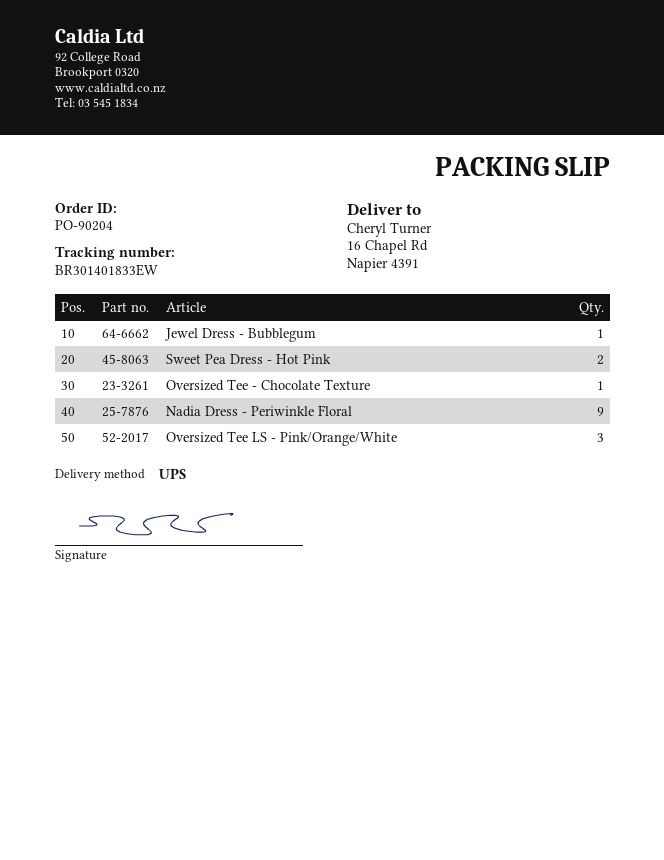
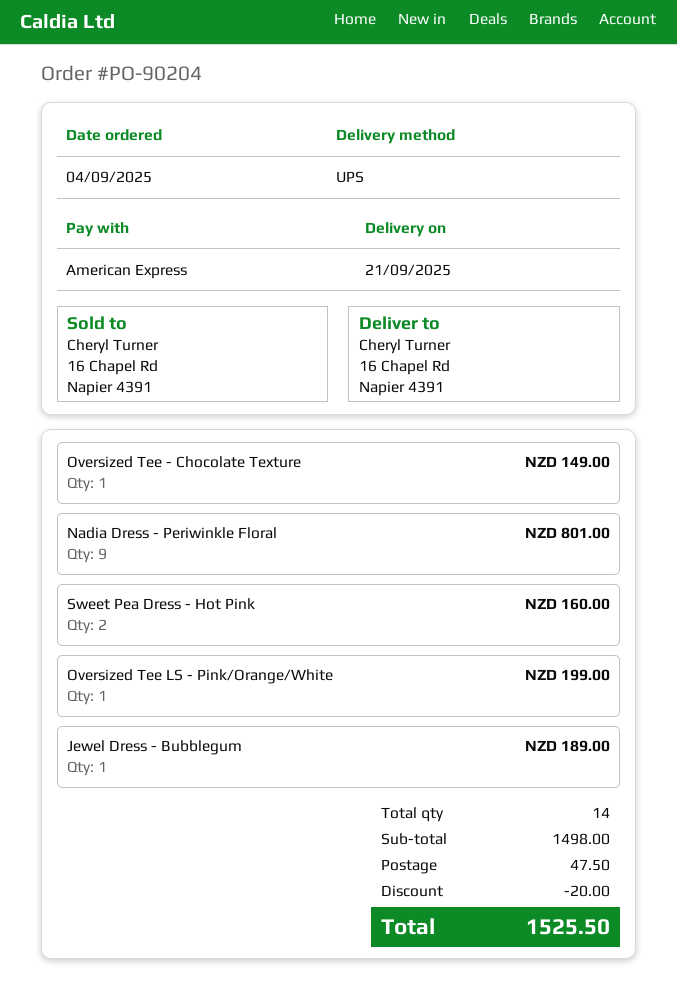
Oversized Tee LS - Pink/Orange/White: 3 -> 1

